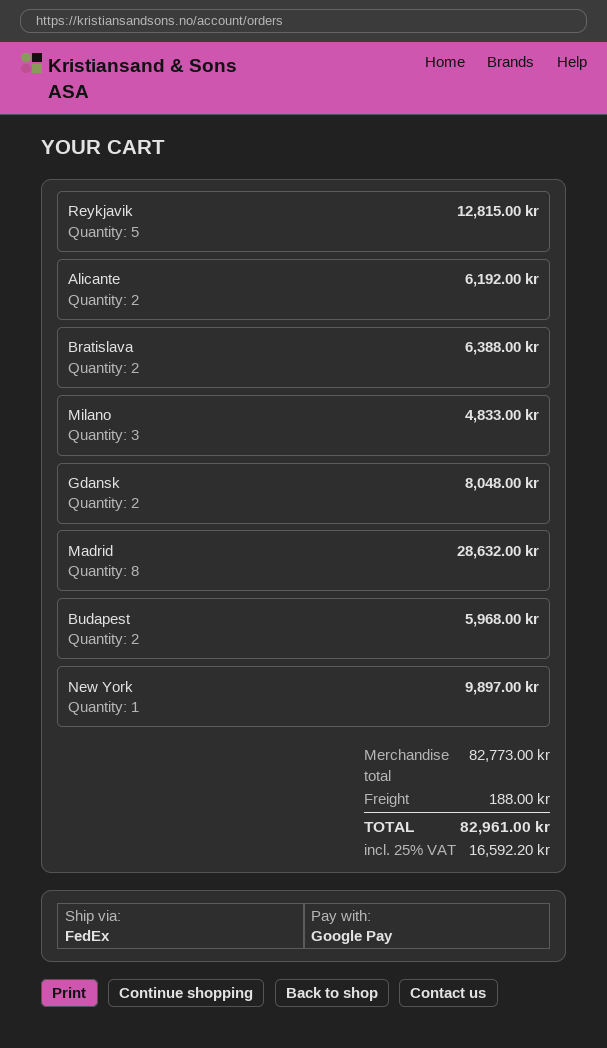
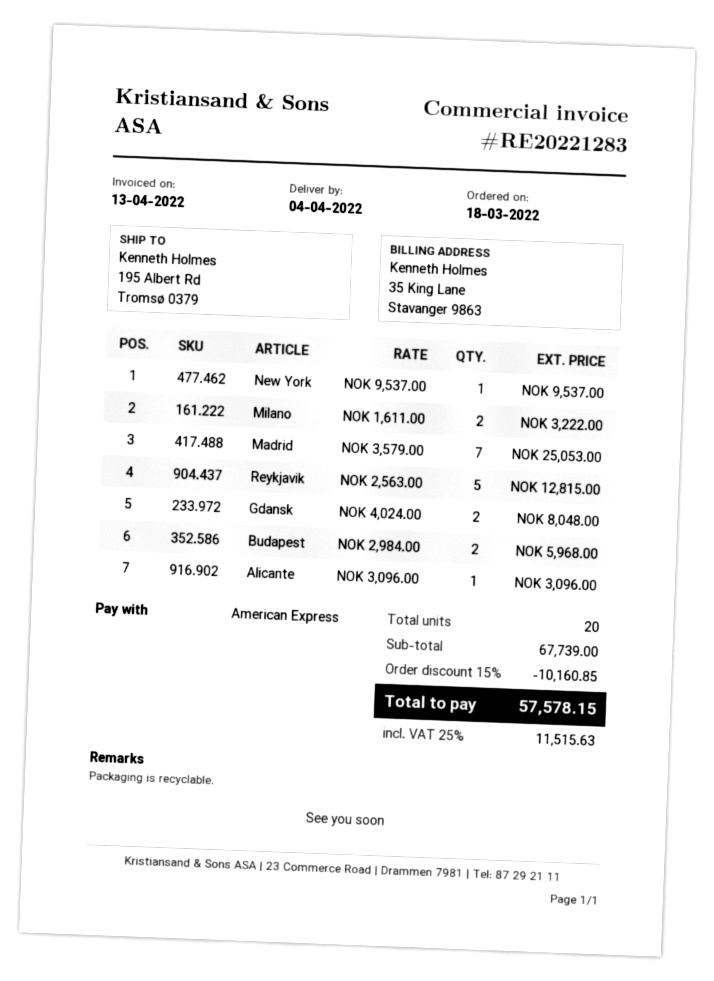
payment method: Google Pay -> American Express
Alicante: 2 for 6192.00 -> 1 for 3096.00
Bratislava: 2 for 6388.00 -> none
Milano: 3 for 4833.00 -> 2 for 3222.00
Madrid: 8 for 28632.00 -> 7 for 25053.00
New York: 1 for 9897.00 -> 1 for 9537.00
subtotal: 82773.00 -> 67739.00
discount: none -> 15% = 10160.85
shipping: 188.00 -> none
tax: 25% = 16592.20 -> 25% = 11515.63
total: 82961.00 -> 57578.15

